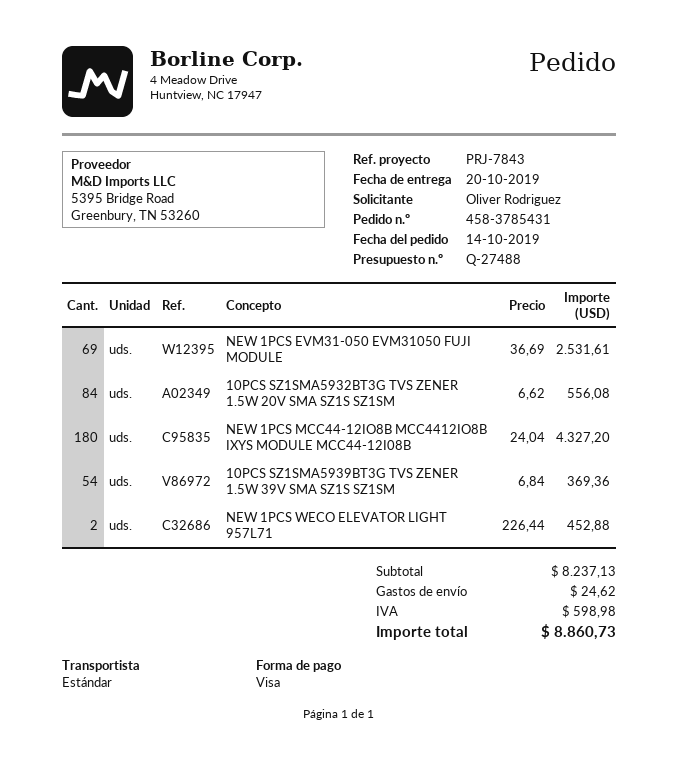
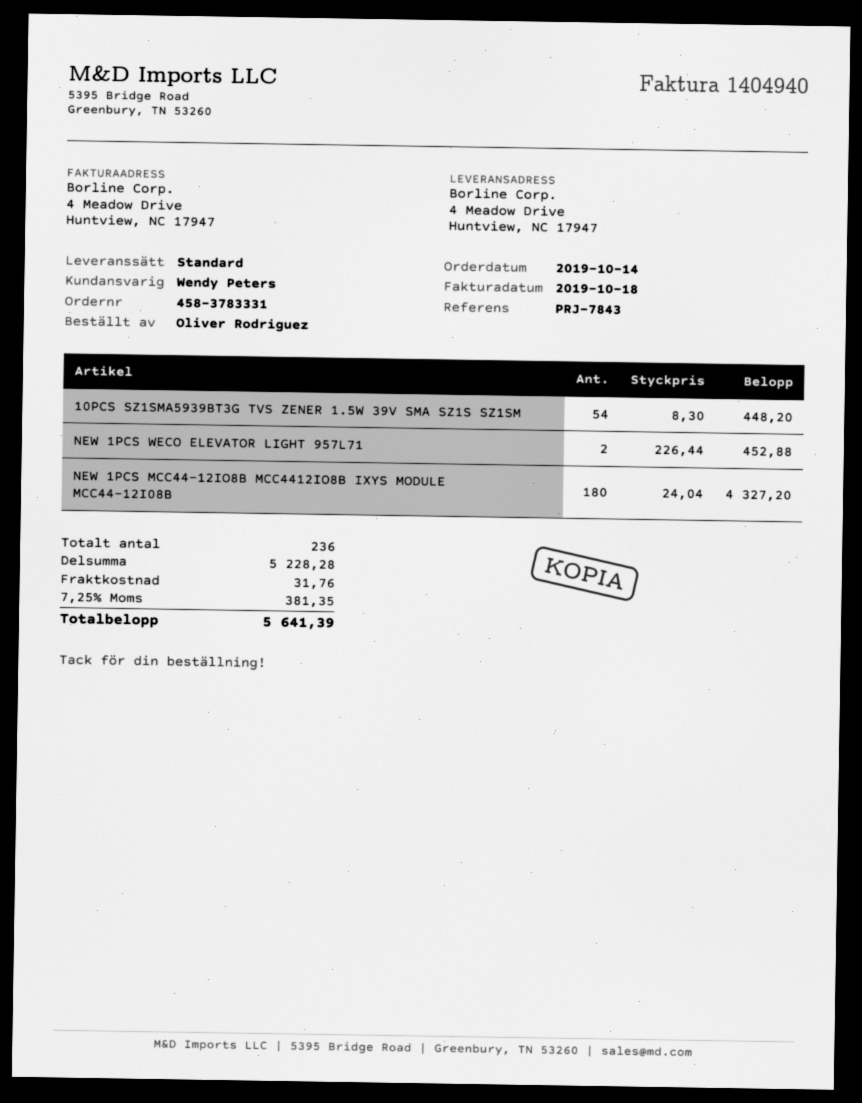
order number: 458-3785431 -> 458-3783331
NEW 1PCS EVM31-050 EVM31050 FUJI MODULE: 69 x 36.69 = 2531.61 -> none
10PCS SZ1SMA5932BT3G TVS ZENER 1.5W 20V SMA SZ1S SZ1SM: 84 x 6.62 = 556.08 -> none
10PCS SZ1SMA5939BT3G TVS ZENER 1.5W 39V SMA SZ1S SZ1SM: 54 x 6.84 = 369.36 -> 54 x 8.30 = 448.20
subtotal: 8237.13 -> 5228.28
shipping: 24.62 -> 31.76
tax: 598.98 -> 381.35
total: 8860.73 -> 5641.39

